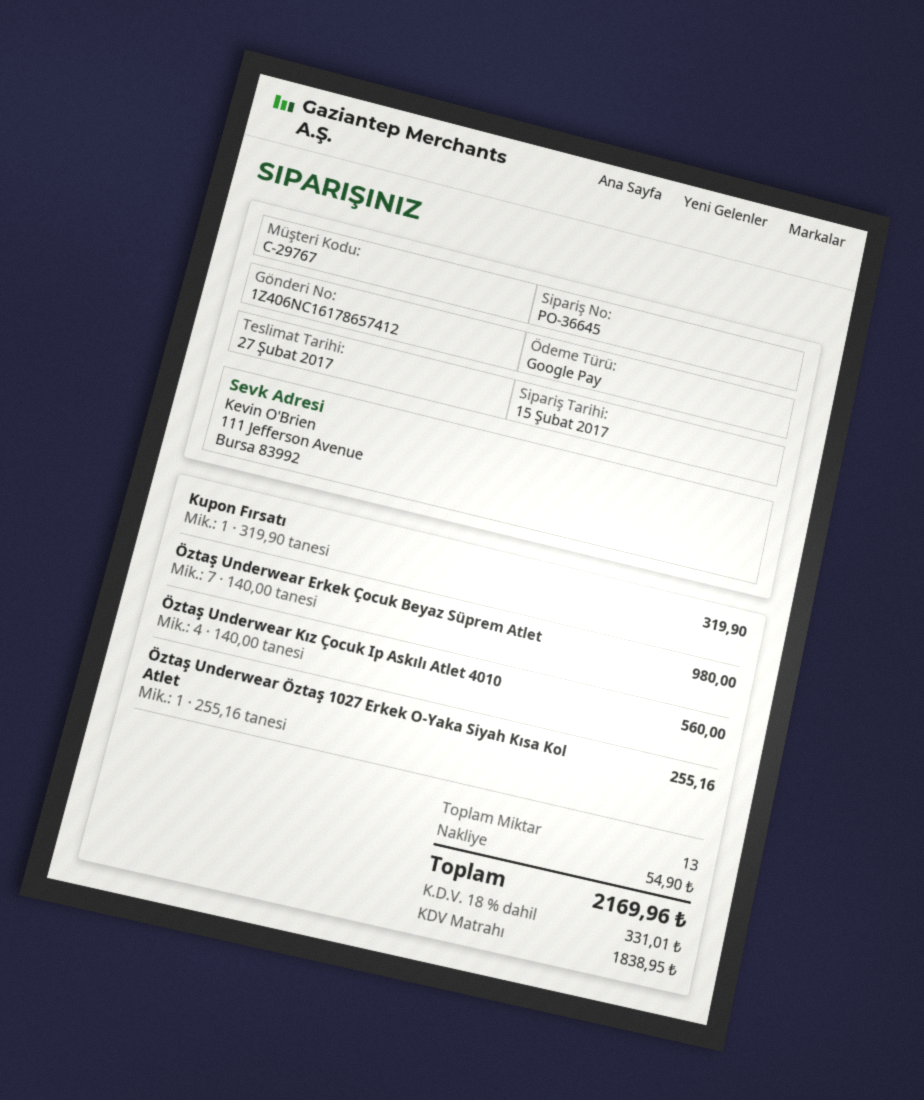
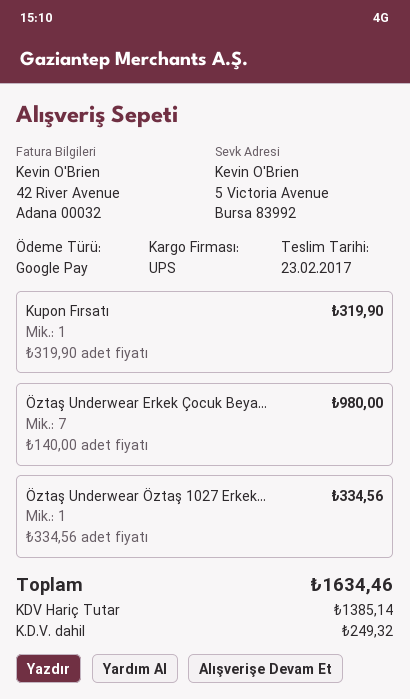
delivery date: 2017-02-27 -> 2017-02-23
ship to: 111 Jefferson Avenue, Bursa 83992 -> 5 Victoria Avenue, Bursa 83992
Öztaş Underwear Kız Çocuk Ip Askılı Atlet 4010: 4 x 140.00 = 560.00 -> none
Öztaş Underwear Öztaş 1027 Erkek O-Yaka Siyah Kısa Kol Atlet: 1 x 255.16 = 255.16 -> 1 x 334.56 = 334.56
shipping: 54.90 -> none
net: 1838.95 -> 1385.14
tax: 331.01 -> 249.32
total: 2169.96 -> 1634.46

